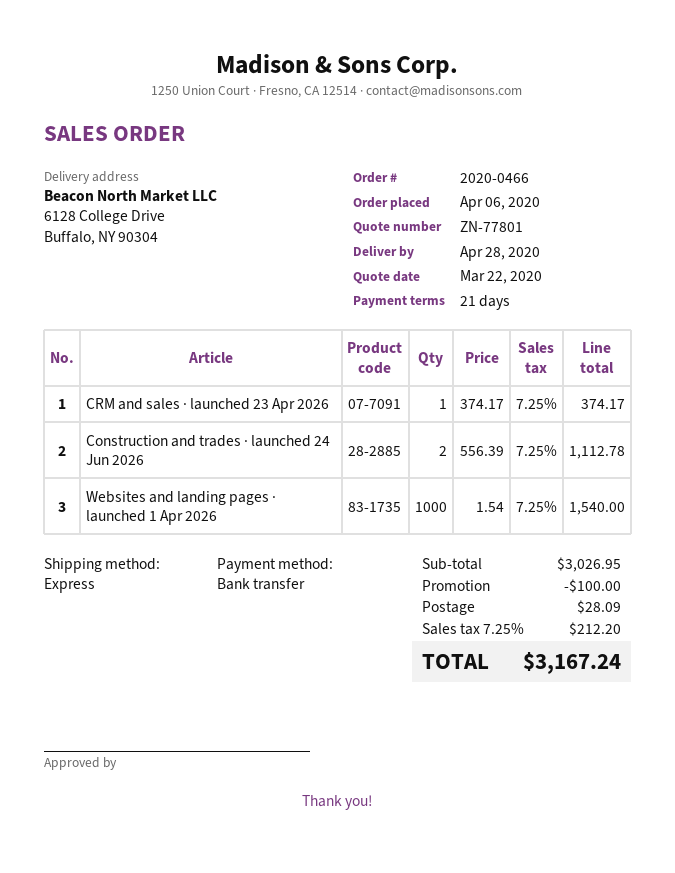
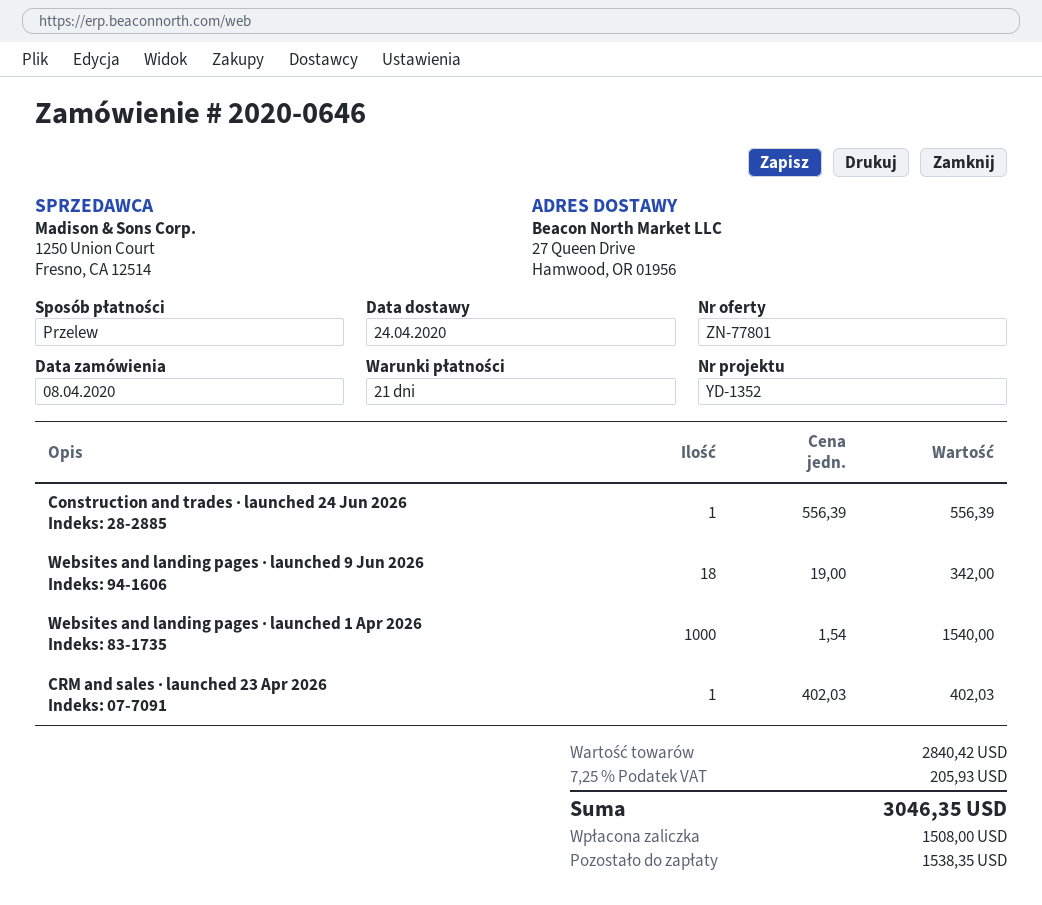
order number: 2020-0466 -> 2020-0646
order date: 2020-04-06 -> 2020-04-08
delivery date: 2020-04-28 -> 2020-04-24
ship to: 6128 College Drive, Buffalo, NY 90304 -> 27 Queen Drive, Hamwood, OR 01956
CRM and sales · launched 23 Apr 2026: 1 x 374.17 = 374.17 -> 1 x 402.03 = 402.03
Construction and trades · launched 24 Jun 2026: 2 x 556.39 = 1112.78 -> 1 x 556.39 = 556.39
Websites and landing pages · launched 9 Jun 2026: none -> 18 x 19.00 = 342.00
subtotal: 3026.95 -> 2840.42
discount: 100.00 -> none
shipping: 28.09 -> none
tax: 7.25% = 212.20 -> 7.25% = 205.93
total: 3167.24 -> 3046.35

